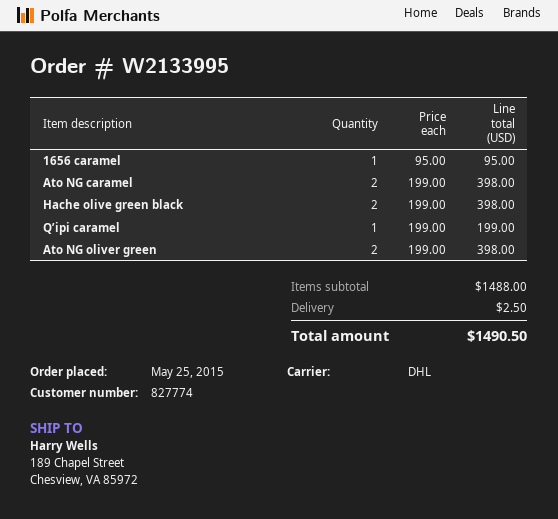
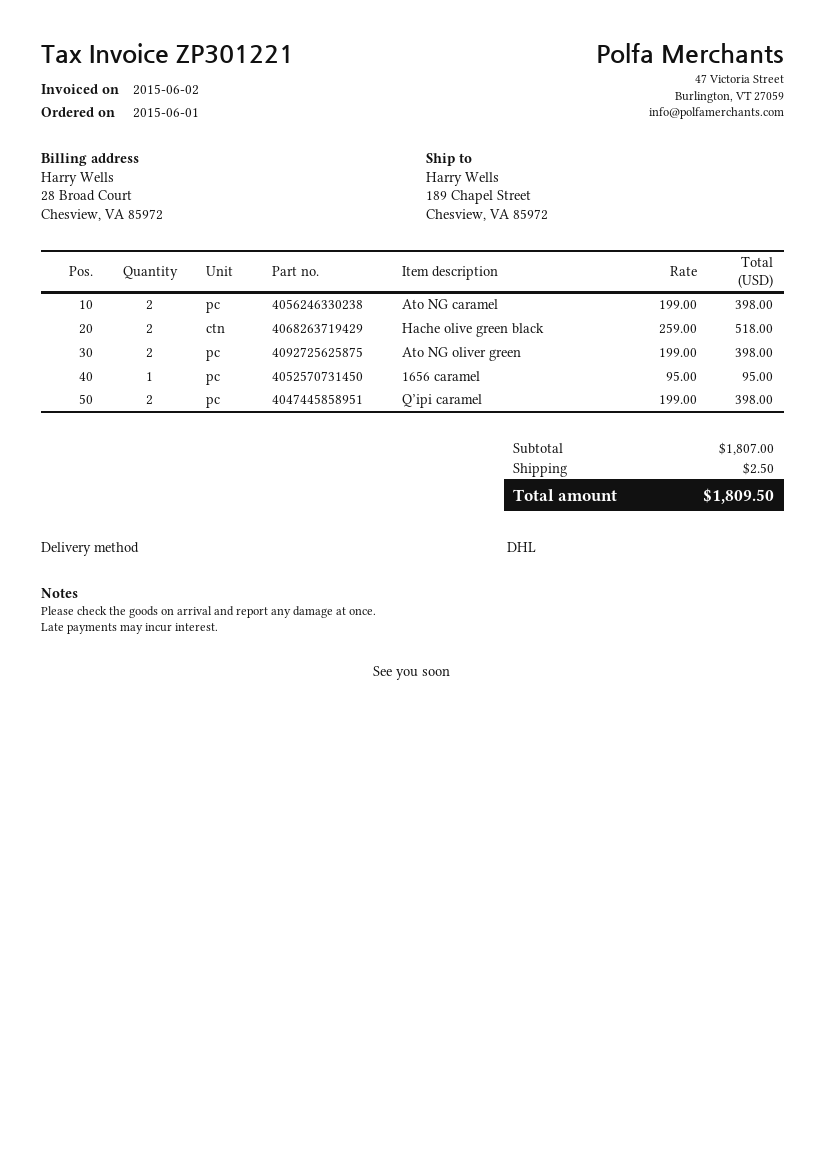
order date: 2015-05-25 -> 2015-06-01
Hache olive green black: 2 x 199.00 = 398.00 -> 2 x 259.00 = 518.00
Q’ipi caramel: 1 x 199.00 = 199.00 -> 2 x 199.00 = 398.00
subtotal: 1488.00 -> 1807.00
total: 1490.50 -> 1809.50

